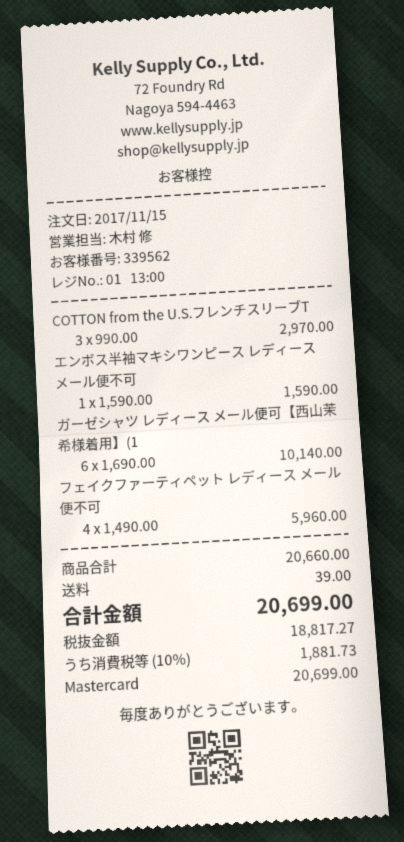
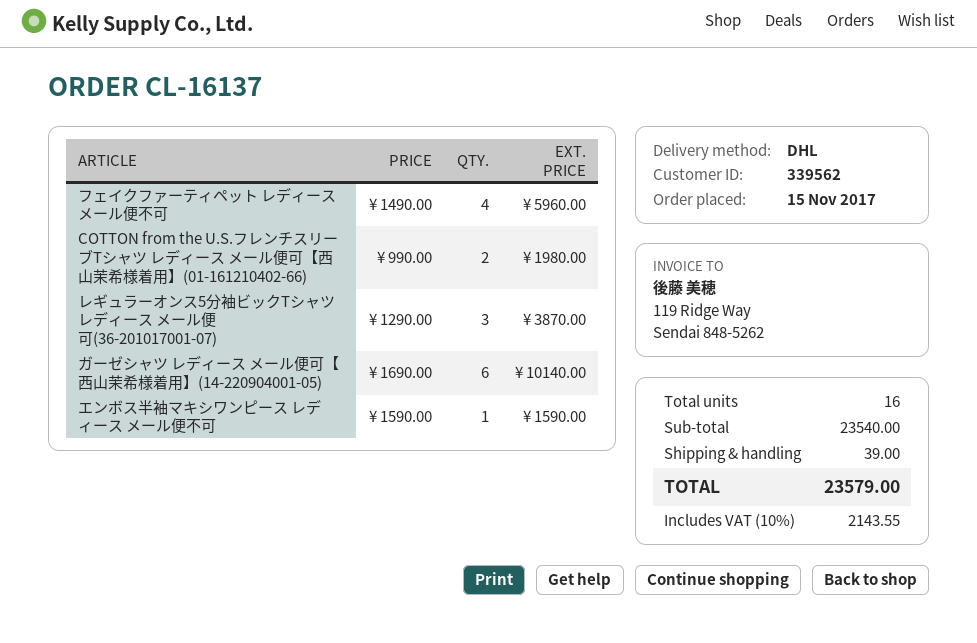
COTTON from the U.S.フレンチスリーブT: 3 x 990.00 = 2970.00 -> 2 x 990.00 = 1980.00
レギュラーオンス5分袖ビックTシャツ レディース メール便可(36-201017001-07): none -> 3 x 1290.00 = 3870.00
subtotal: 20660.00 -> 23540.00
tax: 10% = 1881.73 -> 10% = 2143.55
total: 20699.00 -> 23579.00

